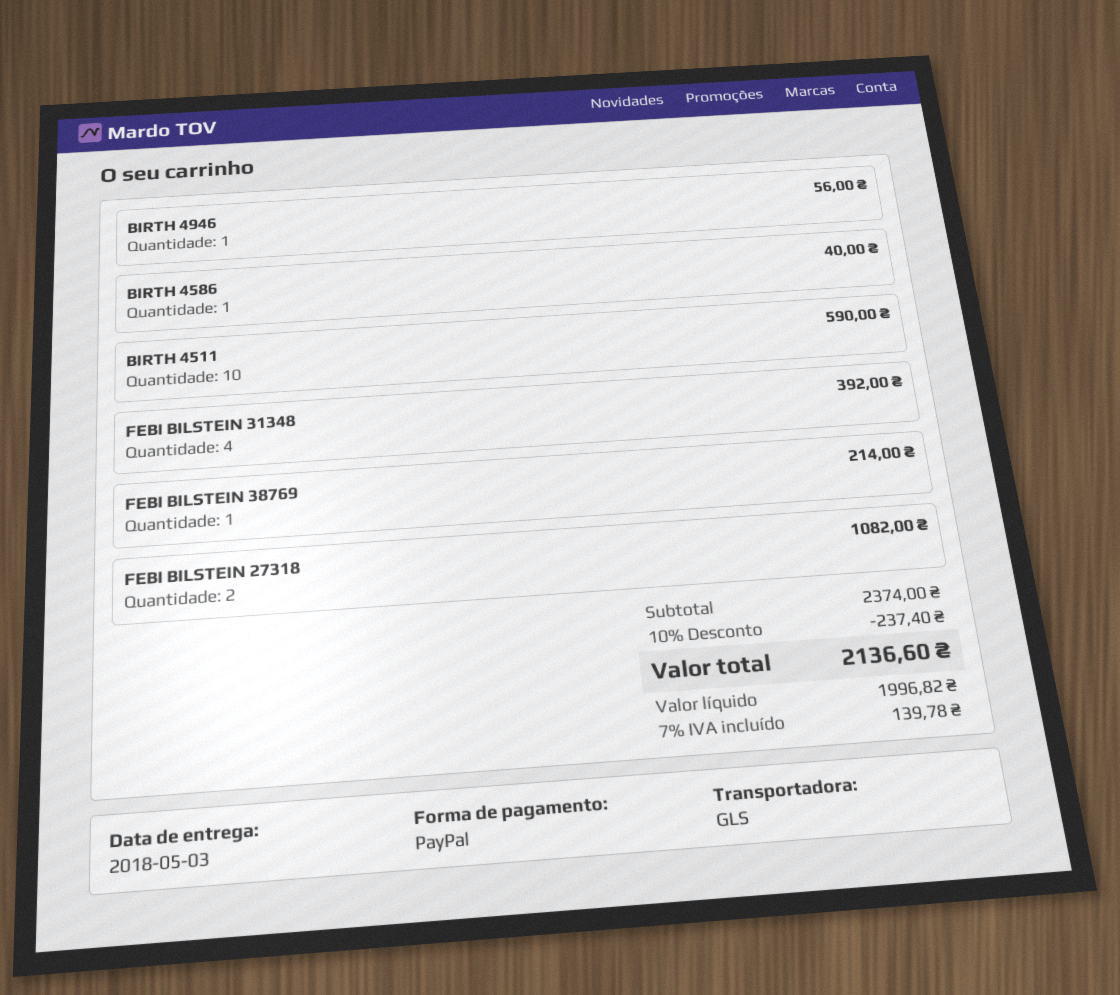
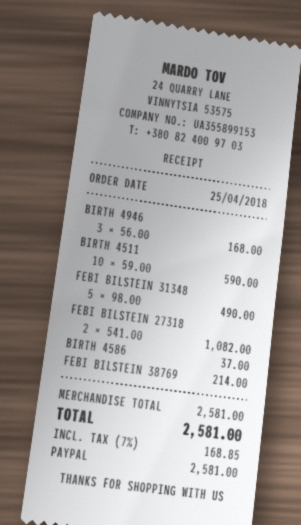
BIRTH 4946: 1 for 56.00 -> 3 for 168.00
BIRTH 4586: 1 for 40.00 -> 1 for 37.00
FEBI BILSTEIN 31348: 4 for 392.00 -> 5 for 490.00
subtotal: 2374.00 -> 2581.00
discount: 10% = 237.40 -> none
tax: 7% = 139.78 -> 7% = 168.85
total: 2136.60 -> 2581.00

